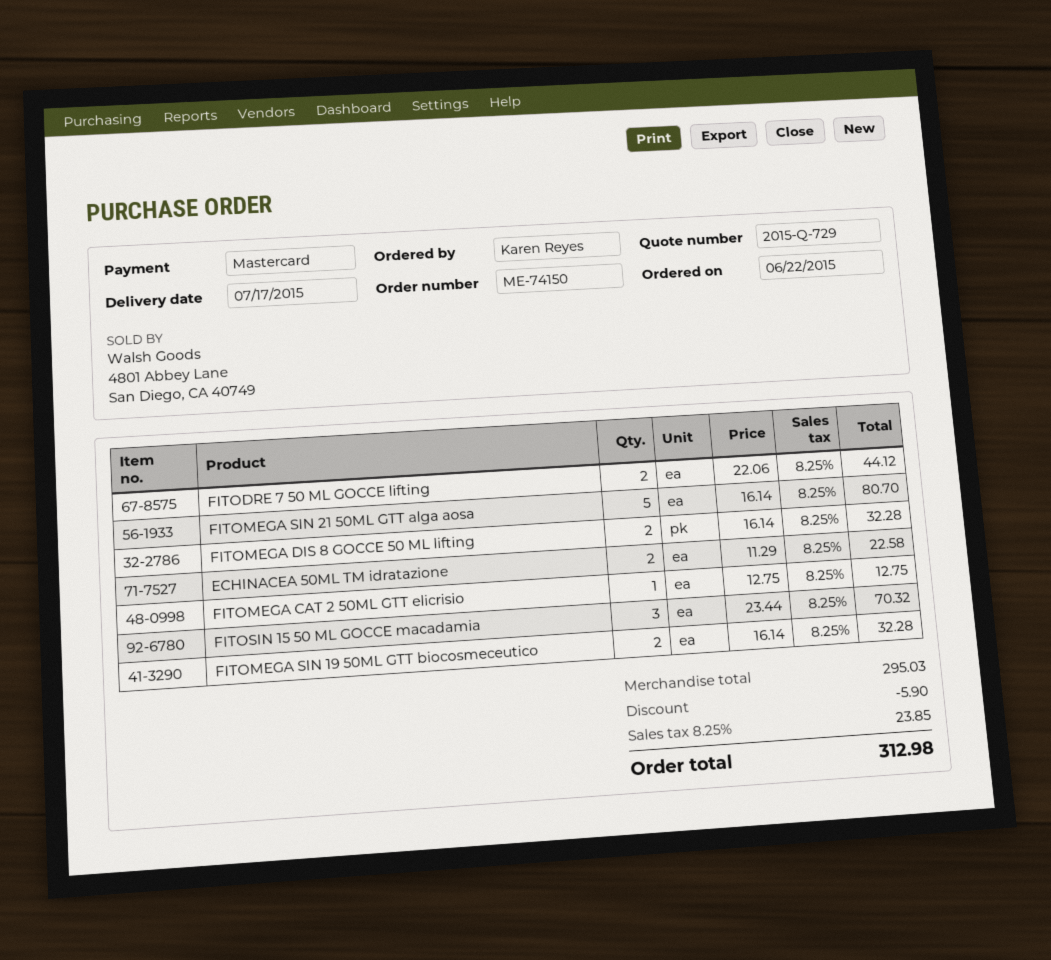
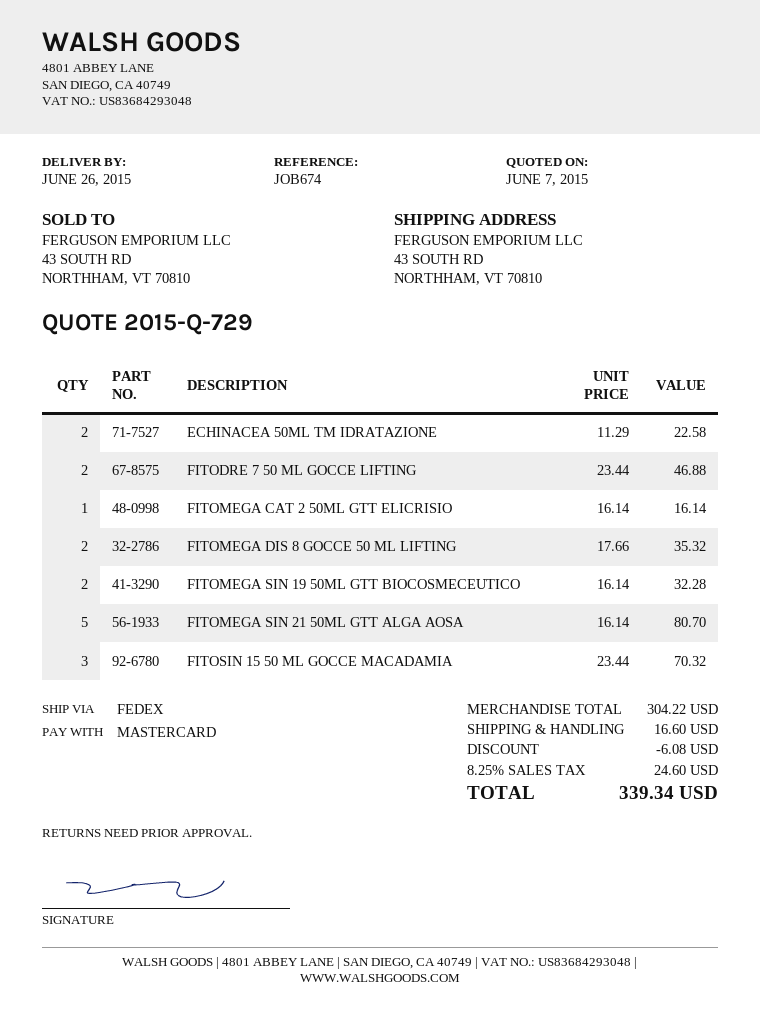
delivery date: 2015-07-17 -> 2015-06-26
FITODRE 7 50 ML GOCCE lifting: 2 x 22.06 = 44.12 -> 2 x 23.44 = 46.88
FITOMEGA DIS 8 GOCCE 50 ML lifting: 2 x 16.14 = 32.28 -> 2 x 17.66 = 35.32
FITOMEGA CAT 2 50ML GTT elicrisio: 1 x 12.75 = 12.75 -> 1 x 16.14 = 16.14
subtotal: 295.03 -> 304.22
discount: 5.90 -> 6.08
shipping: none -> 16.60
tax: 8.25% = 23.85 -> 8.25% = 24.60
total: 312.98 -> 339.34

